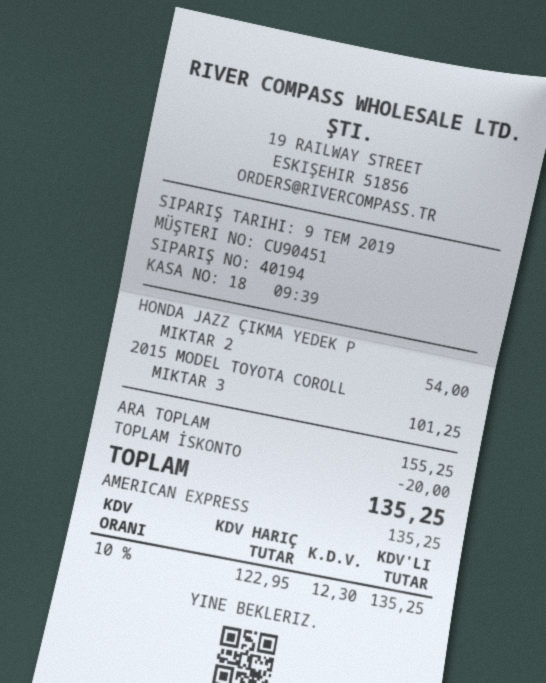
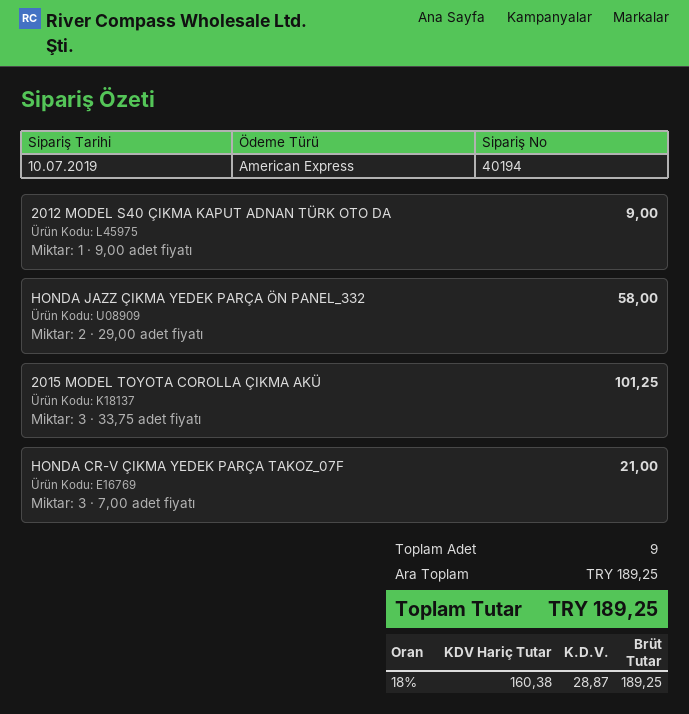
order date: 2019-07-09 -> 2019-07-10
HONDA JAZZ ÇIKMA YEDEK P: 2 for 54.00 -> 2 for 58.00
2012 MODEL S40 ÇIKMA KAPUT ADNAN TÜRK OTO DA: none -> 1 for 9.00
HONDA CR-V ÇIKMA YEDEK PARÇA TAKOZ_07F: none -> 3 for 21.00
subtotal: 155.25 -> 189.25
discount: 20.00 -> none
net: 122.95 -> 160.38
tax: 10% = 12.30 -> 18% = 28.87
total: 135.25 -> 189.25

